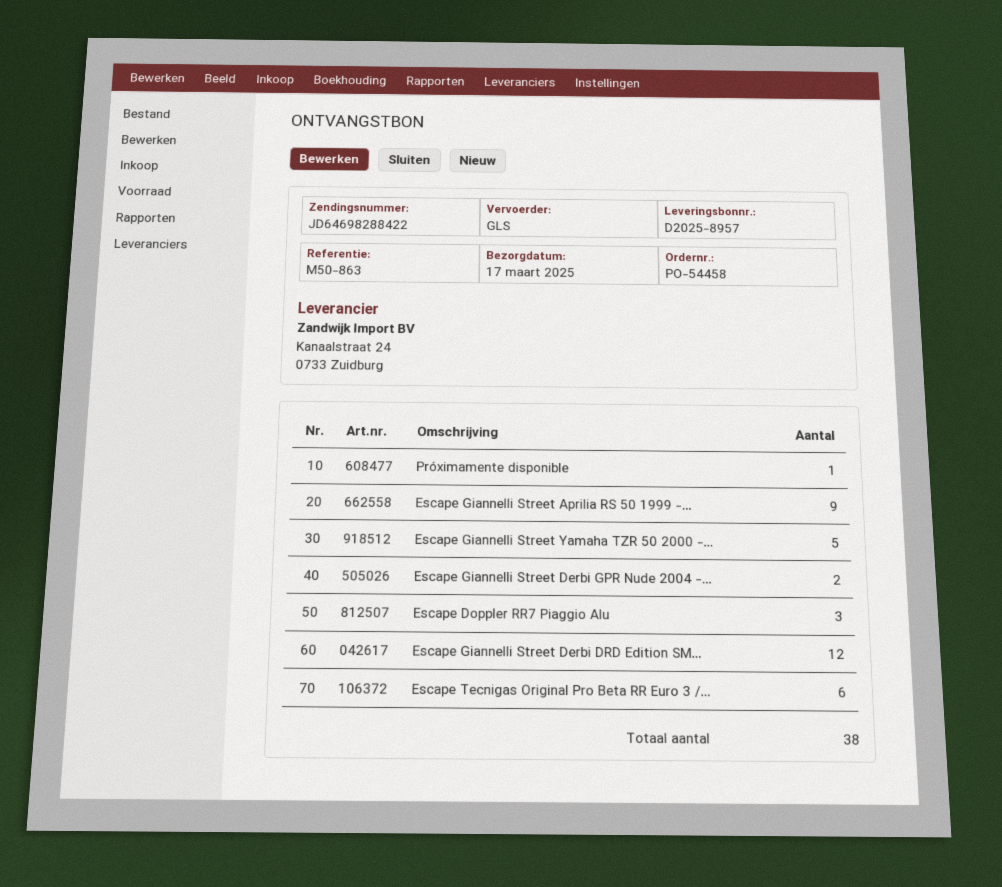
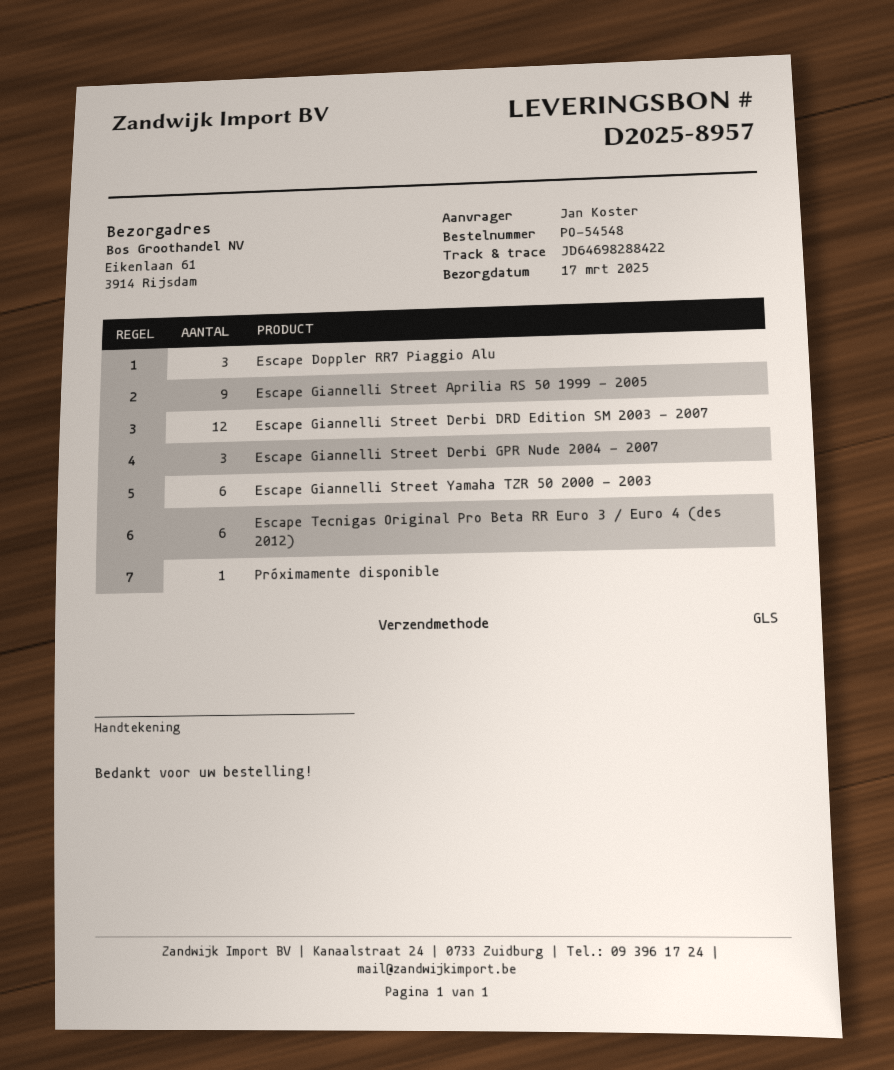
order number: PO-54458 -> PO-54548
Escape Giannelli Street Yamaha TZR 50 2000 -...: 5 -> 6
Escape Giannelli Street Derbi GPR Nude 2004 -...: 2 -> 3

